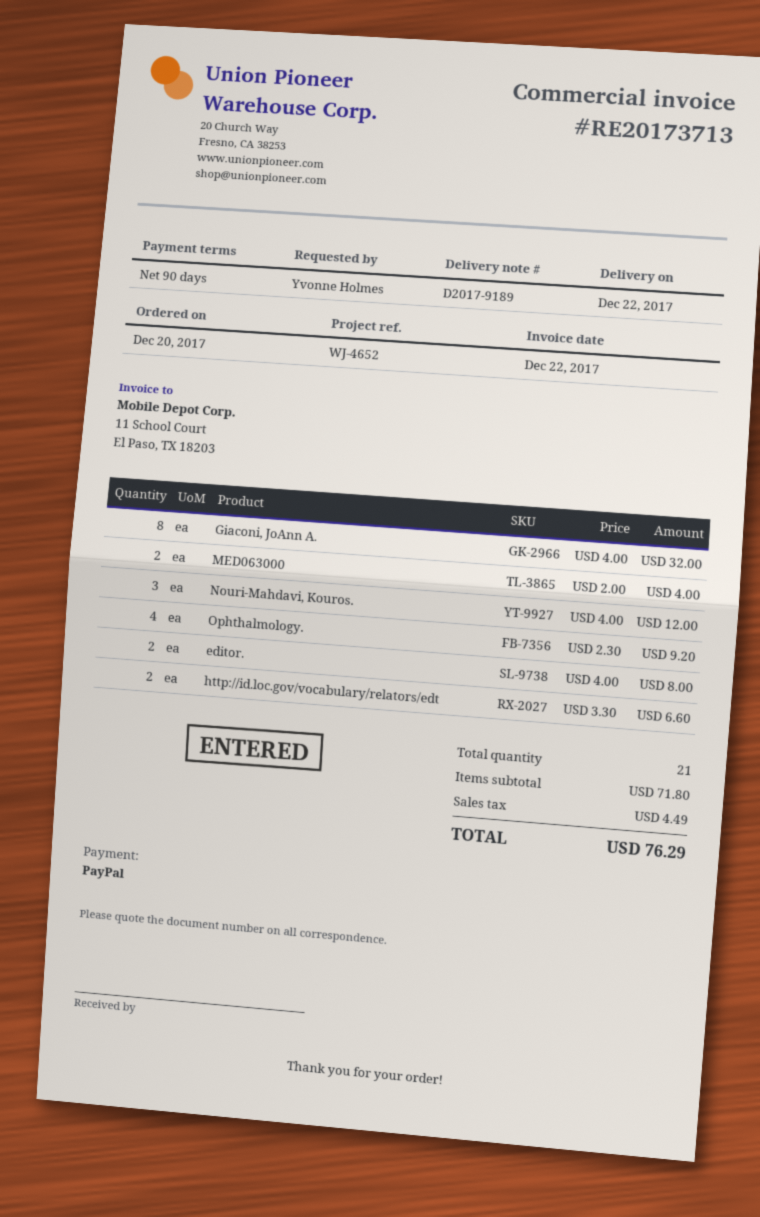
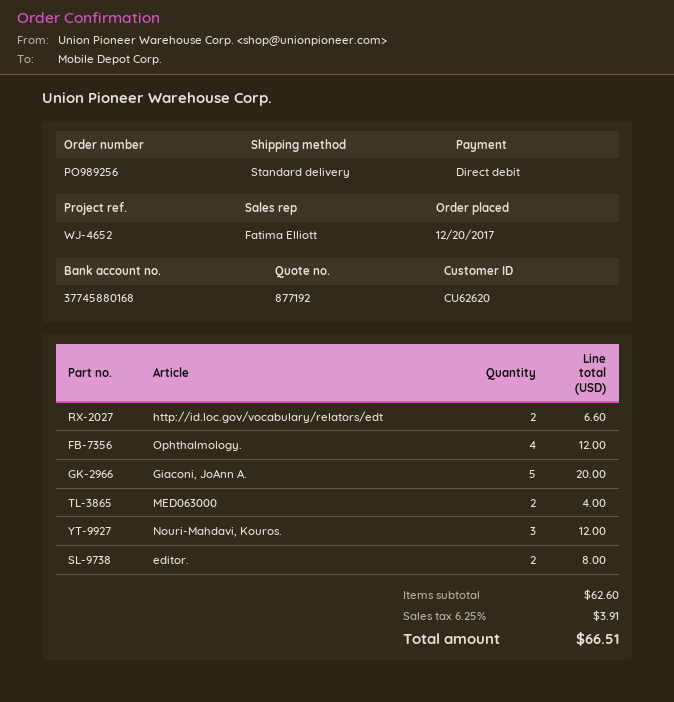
payment method: PayPal -> direct debit
Giaconi, JoAnn A.: 8 for 32.00 -> 5 for 20.00
Ophthalmology.: 4 for 9.20 -> 4 for 12.00
subtotal: 71.80 -> 62.60
tax: 4.49 -> 3.91
total: 76.29 -> 66.51

